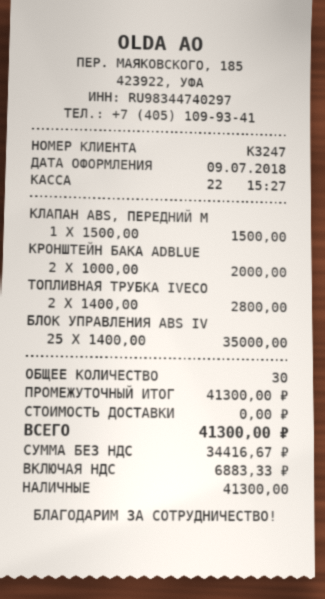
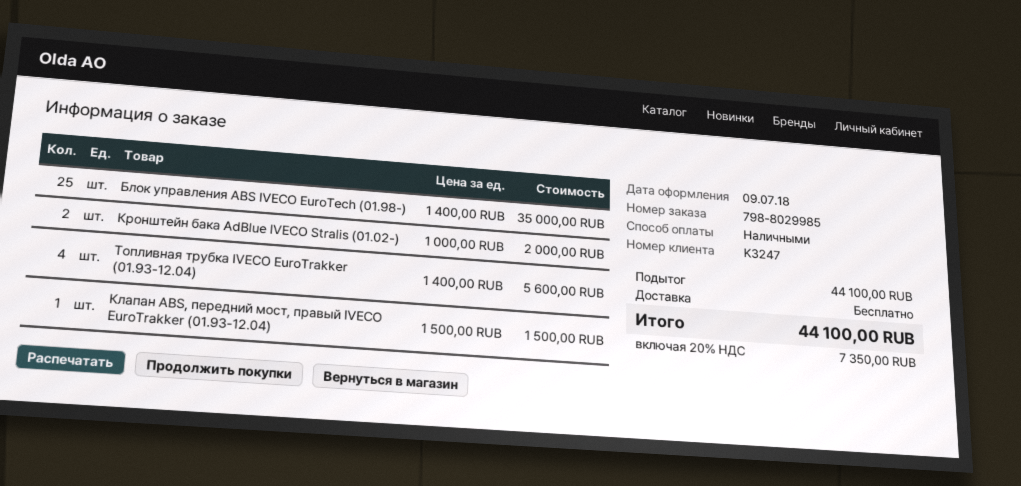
ТОПЛИВНАЯ ТРУБКА IVECO: 2 x 1400.00 = 2800.00 -> 4 x 1400.00 = 5600.00
subtotal: 41300.00 -> 44100.00
tax: 6883.33 -> 7350.00
total: 41300.00 -> 44100.00

